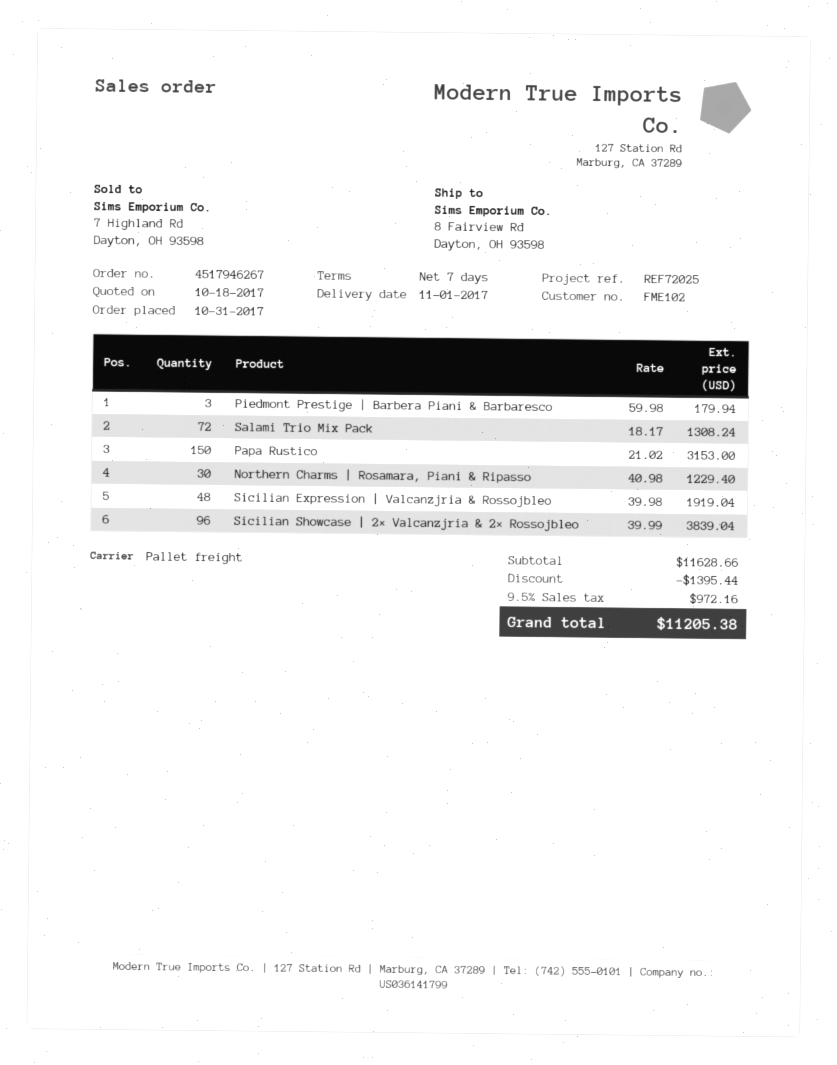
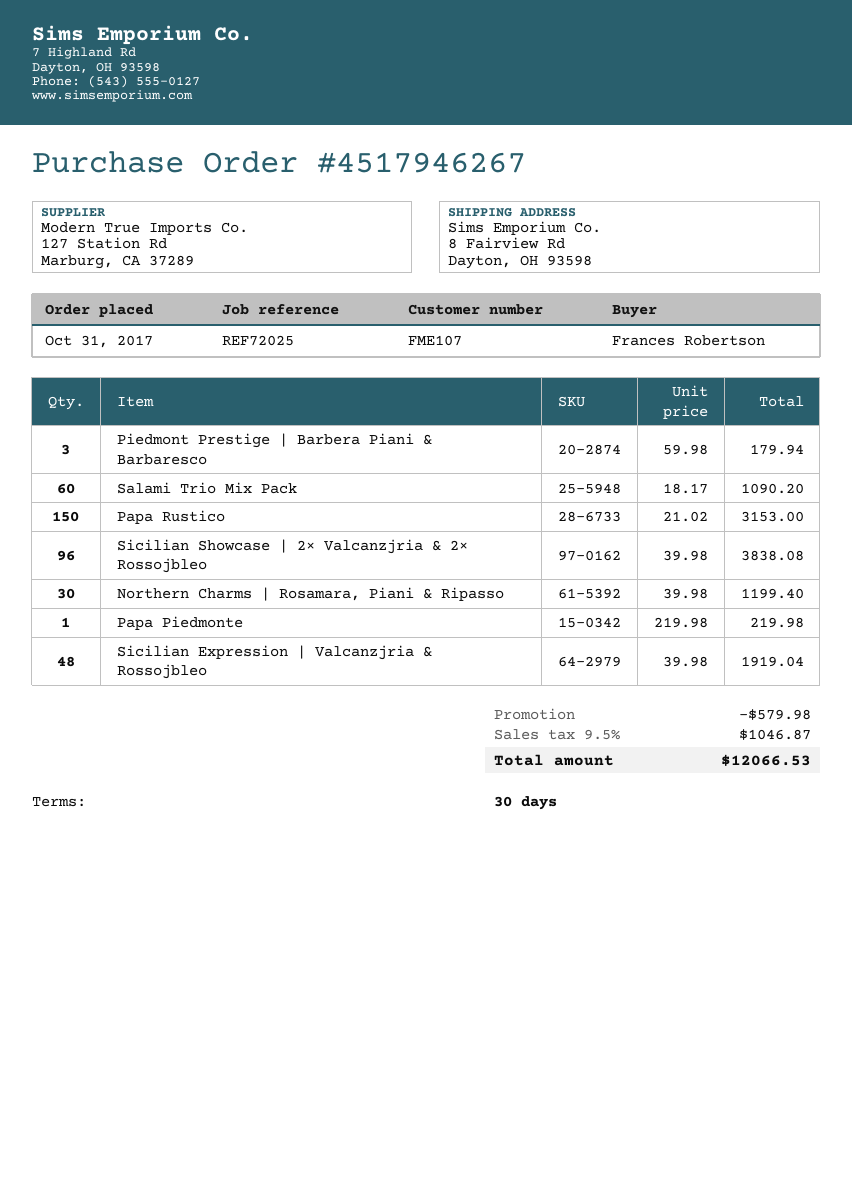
payment terms: 7 days -> 30 days
customer number: FME102 -> FME107
Salami Trio Mix Pack: 72 x 18.17 = 1308.24 -> 60 x 18.17 = 1090.20
Northern Charms | Rosamara, Piani & Ripasso: 30 x 40.98 = 1229.40 -> 30 x 39.98 = 1199.40
Sicilian Showcase | 2× Valcanzjria & 2× Rossojbleo: 96 x 39.99 = 3839.04 -> 96 x 39.98 = 3838.08
Papa Piedmonte: none -> 1 x 219.98 = 219.98
discount: 1395.44 -> 579.98
tax: 9.5% = 972.16 -> 9.5% = 1046.87
total: 11205.38 -> 12066.53

